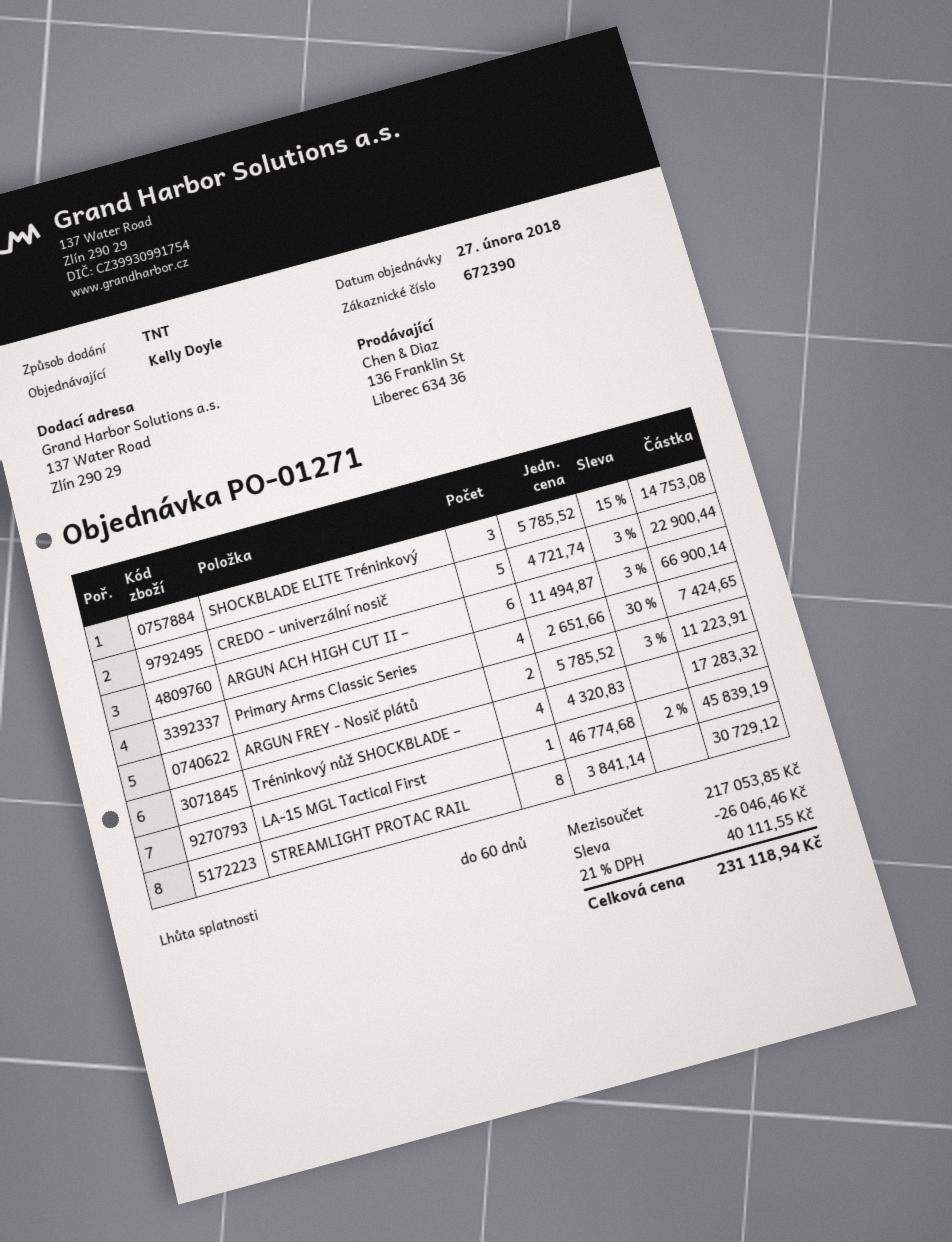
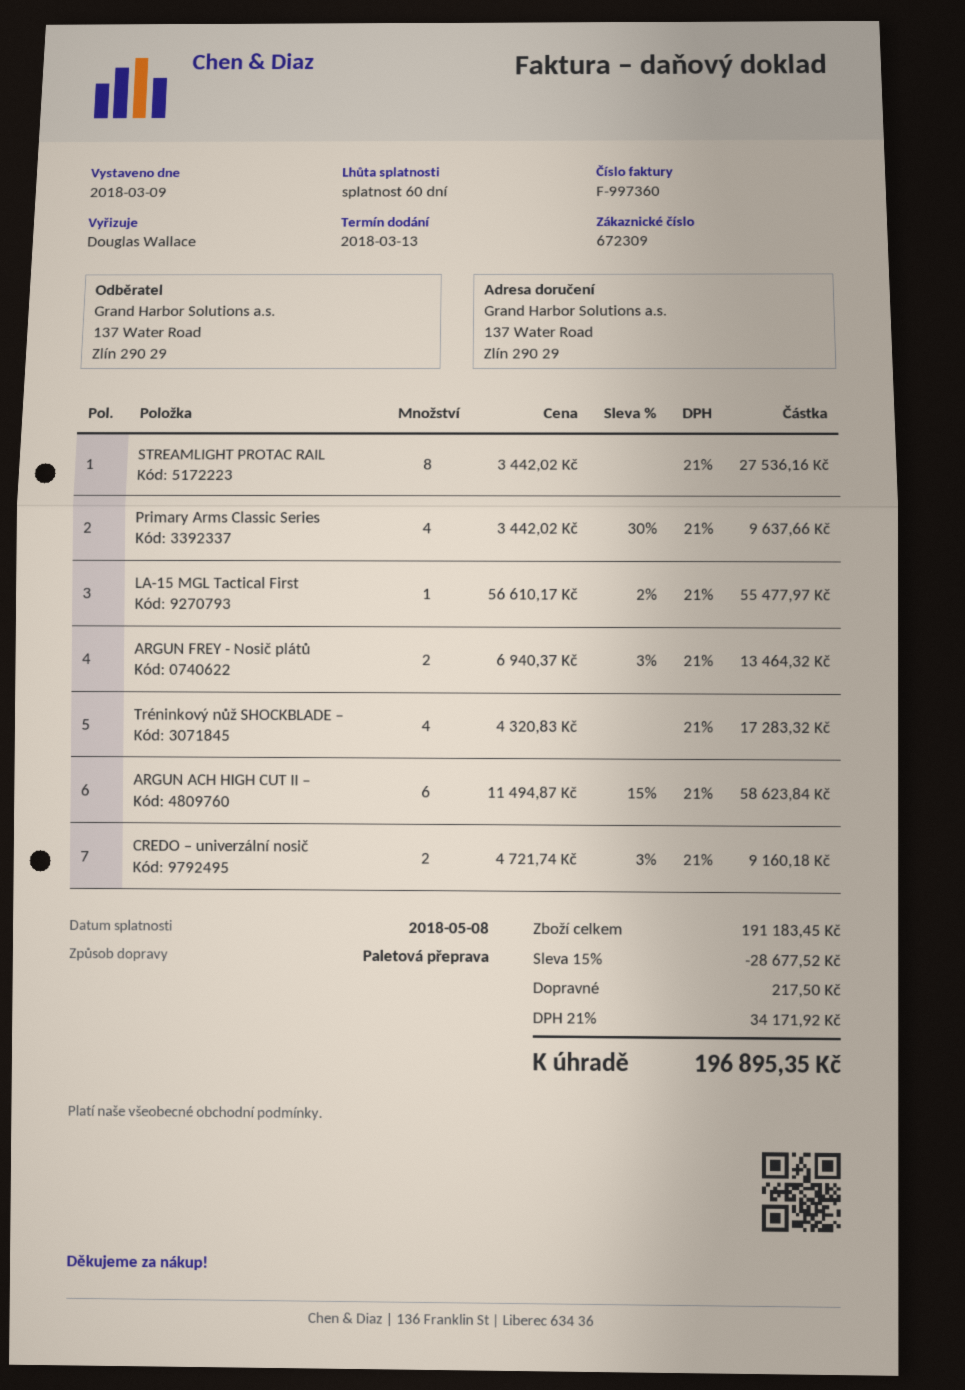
customer number: 672390 -> 672309
shipping method: TNT -> pallet freight
SHOCKBLADE ELITE Tréninkový: 3 x 5785.52 - 15% = 14753.08 -> none
CREDO – univerzální nosič: 5 x 4721.74 - 3% = 22900.44 -> 2 x 4721.74 - 3% = 9160.18
ARGUN ACH HIGH CUT II –: 6 x 11494.87 - 3% = 66900.14 -> 6 x 11494.87 - 15% = 58623.84
Primary Arms Classic Series: 4 x 2651.66 - 30% = 7424.65 -> 4 x 3442.02 - 30% = 9637.66
ARGUN FREY - Nosič plátů: 2 x 5785.52 - 3% = 11223.91 -> 2 x 6940.37 - 3% = 13464.32
LA-15 MGL Tactical First: 1 x 46774.68 - 2% = 45839.19 -> 1 x 56610.17 - 2% = 55477.97
STREAMLIGHT PROTAC RAIL: 8 x 3841.14 = 30729.12 -> 8 x 3442.02 = 27536.16
subtotal: 217053.85 -> 191183.45
discount: 26046.46 -> 28677.52
shipping: none -> 217.50
tax: 21% = 40111.55 -> 21% = 34171.92
total: 231118.94 -> 196895.35

